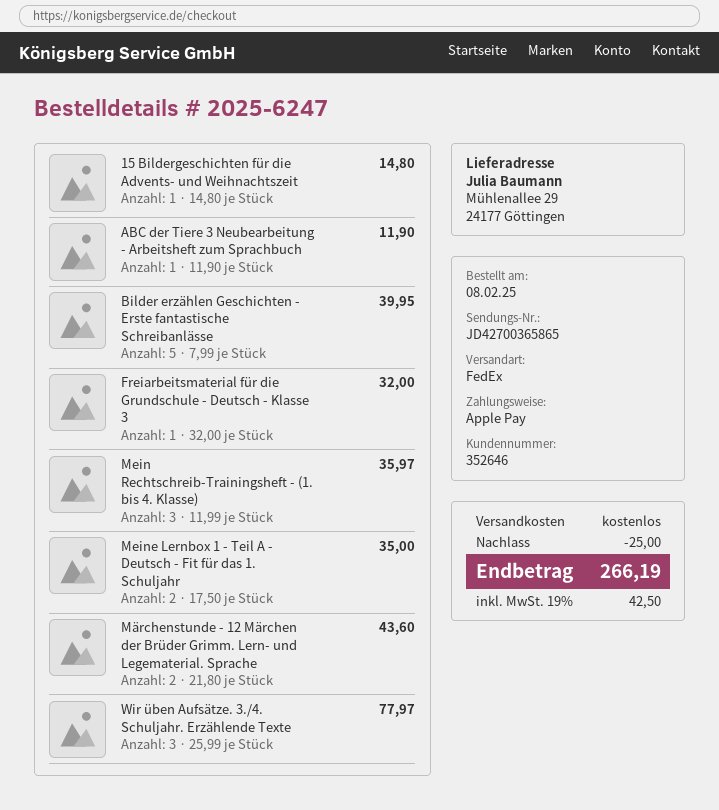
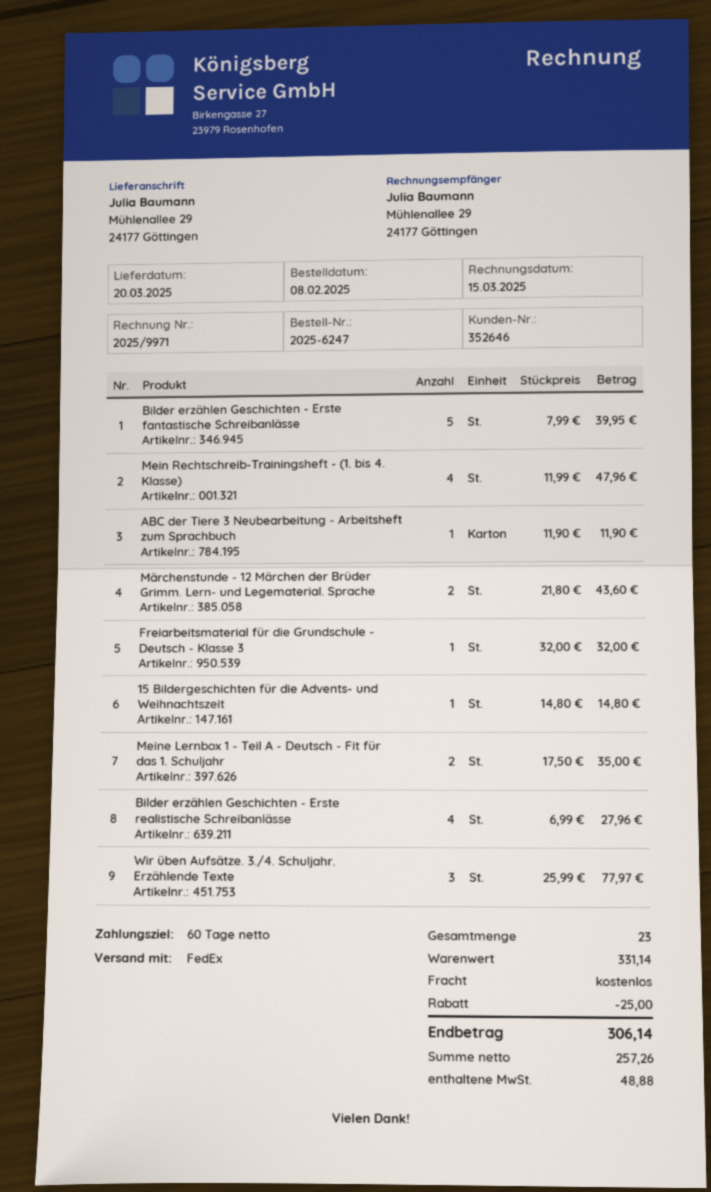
Mein Rechtschreib-Trainingsheft - (1. bis 4. Klasse): 3 x 11.99 = 35.97 -> 4 x 11.99 = 47.96
Bilder erzählen Geschichten - Erste realistische Schreibanlässe: none -> 4 x 6.99 = 27.96
tax: 42.50 -> 48.88
total: 266.19 -> 306.14

